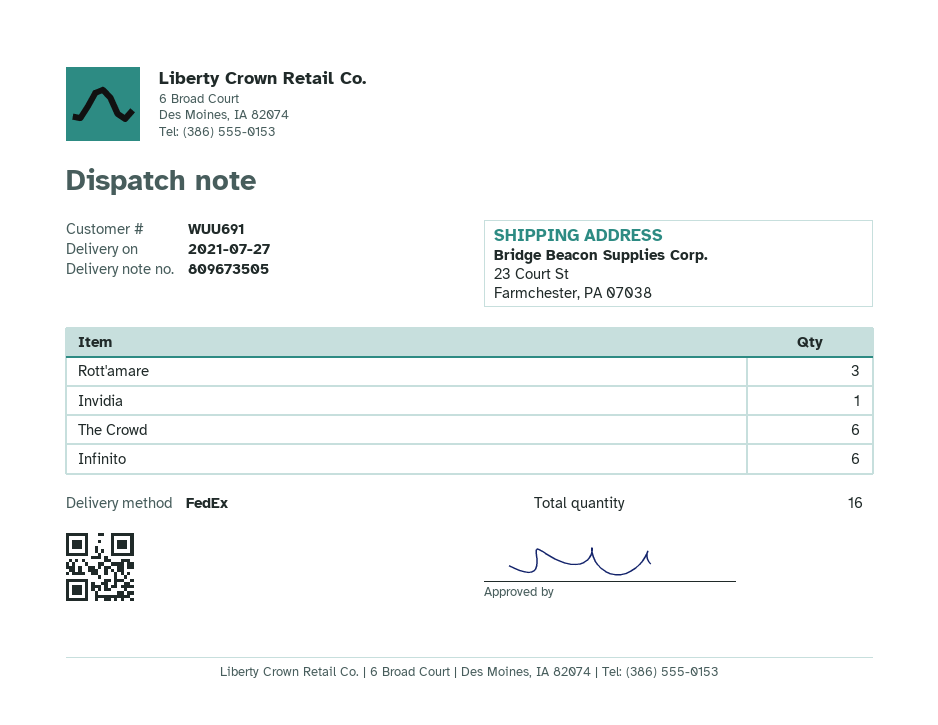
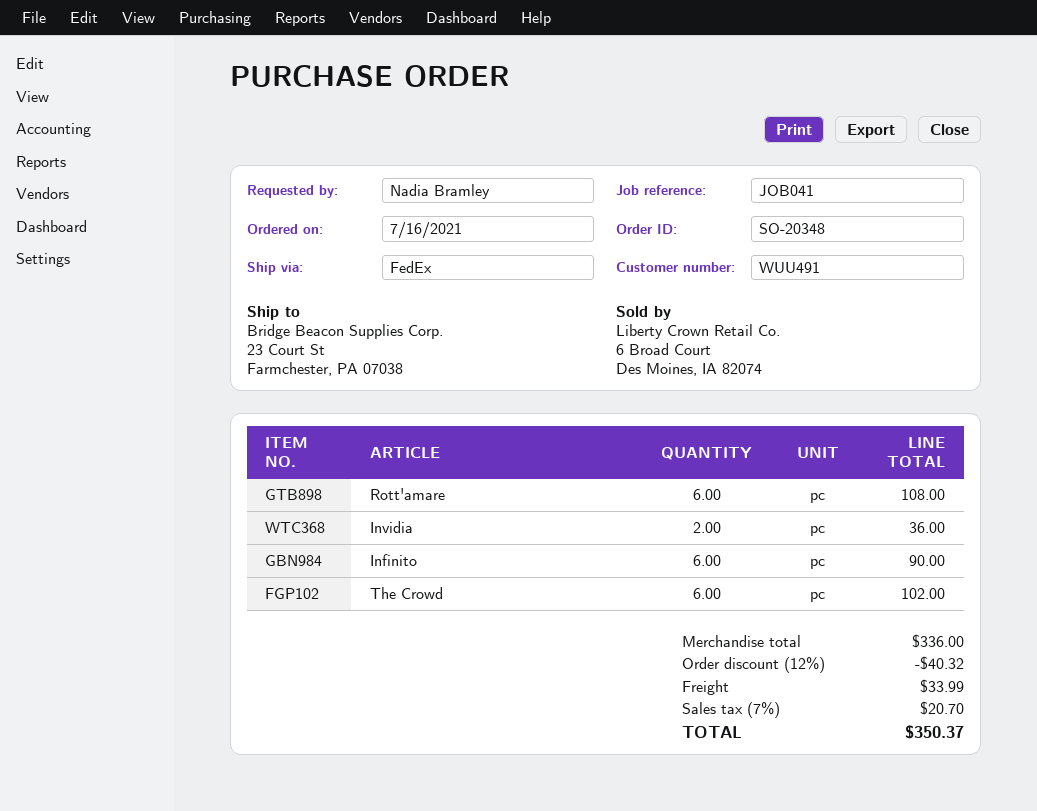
customer number: WUU691 -> WUU491
Rott'amare: 3 -> 6
Invidia: 1 -> 2

